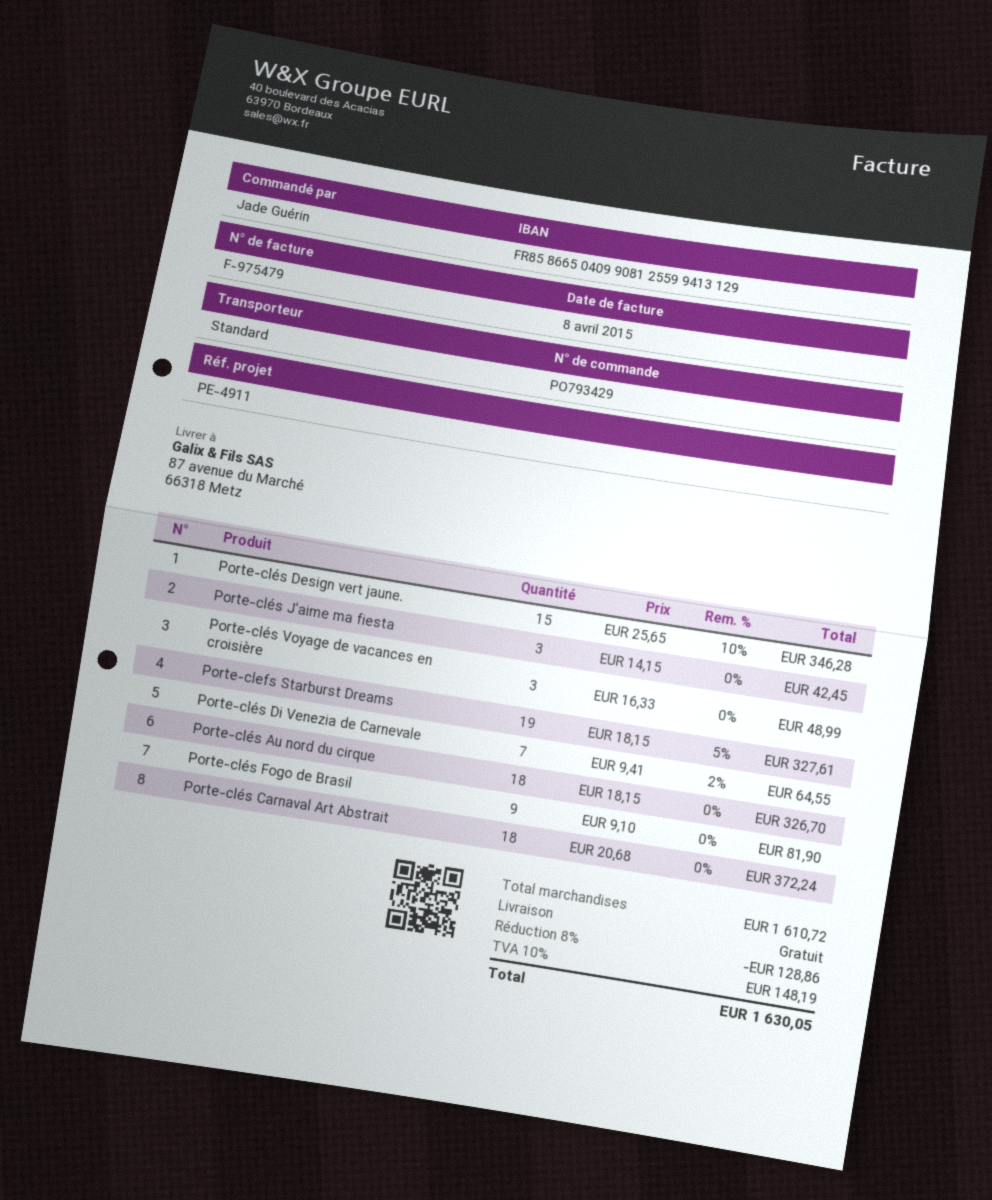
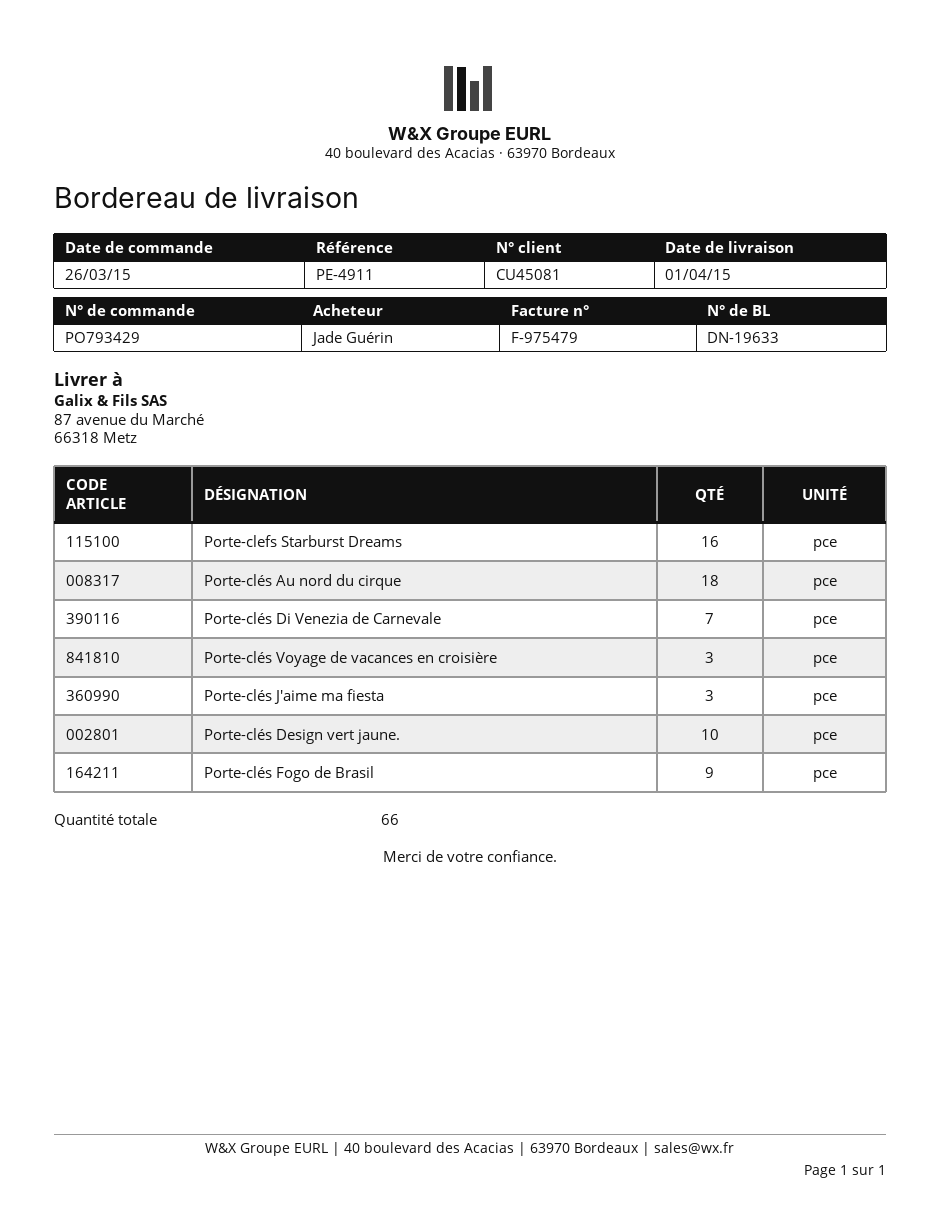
Porte-clés Design vert jaune.: 15 -> 10
Porte-clefs Starburst Dreams: 19 -> 16
Porte-clés Carnaval Art Abstrait: 18 -> none

